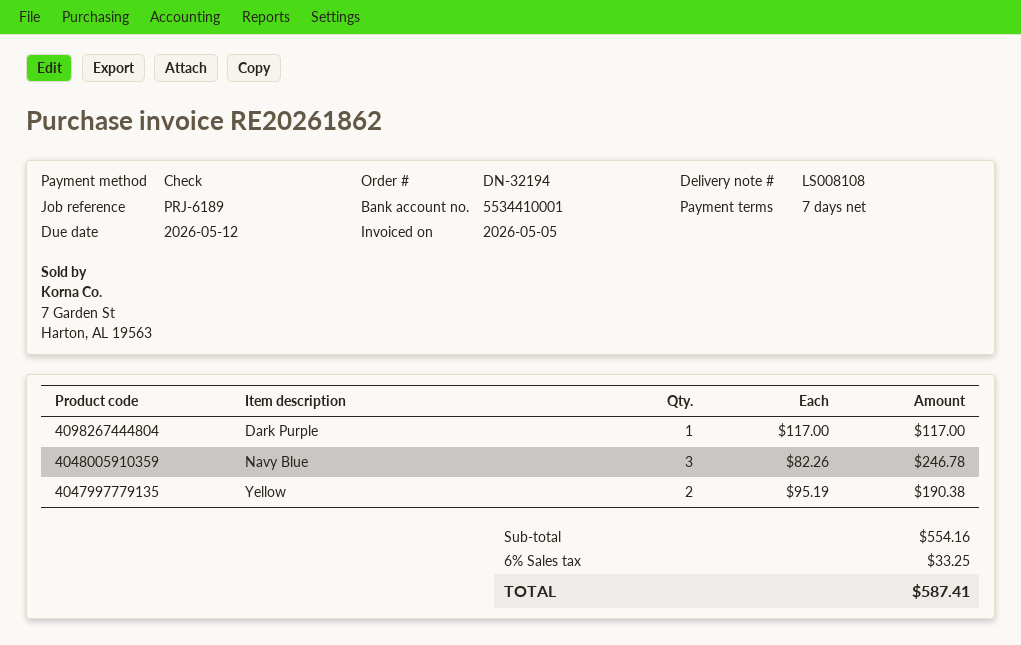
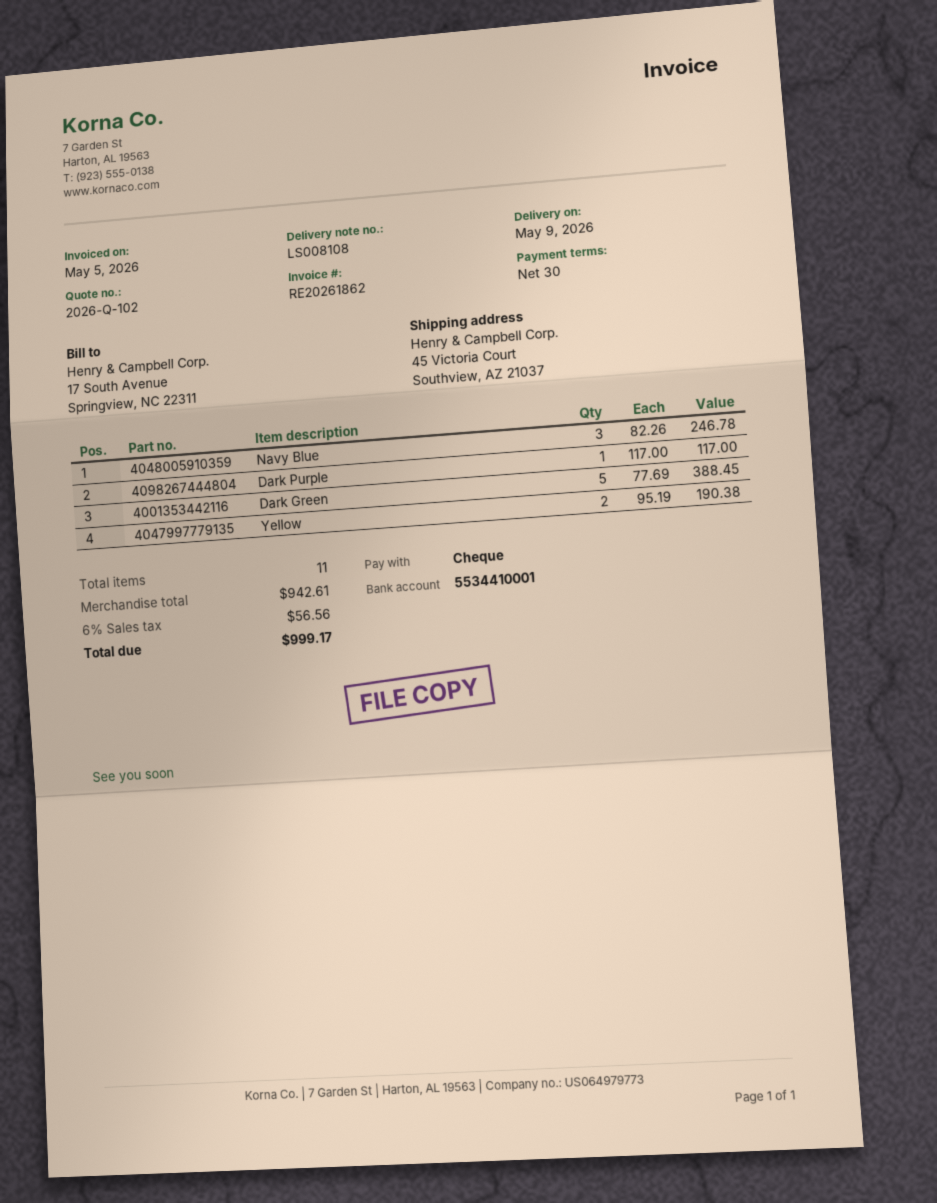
payment terms: 7 days -> 30 days
Dark Green: none -> 5 x 77.69 = 388.45
subtotal: 554.16 -> 942.61
tax: 6% = 33.25 -> 6% = 56.56
total: 587.41 -> 999.17

